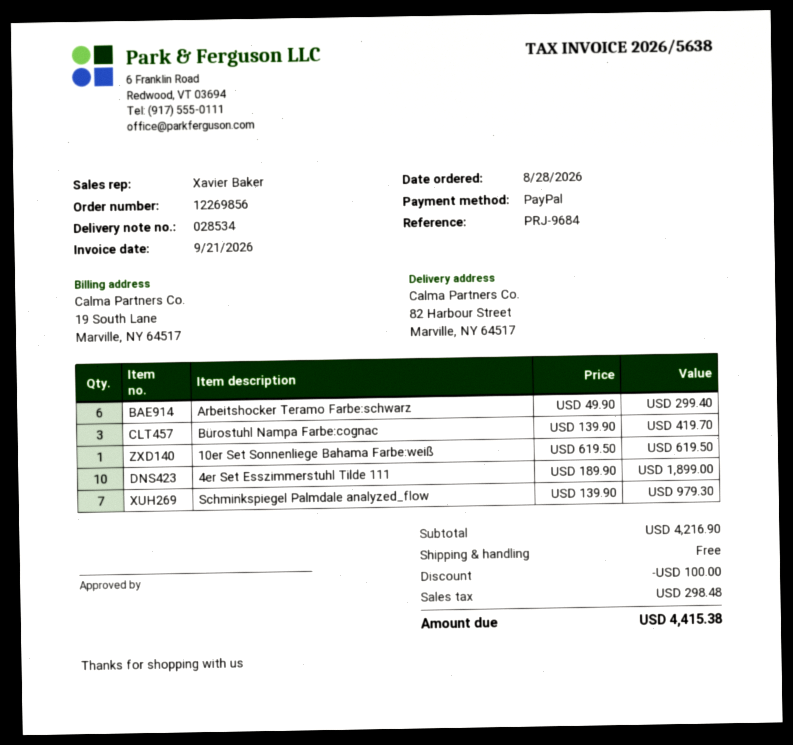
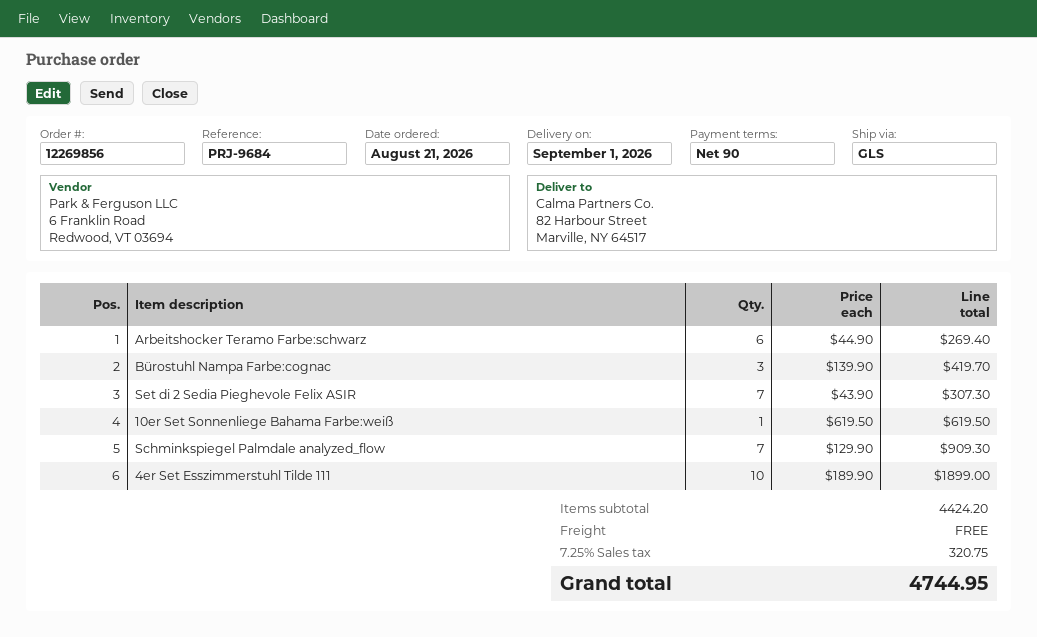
order date: 2026-08-28 -> 2026-08-21
Arbeitshocker Teramo Farbe:schwarz: 6 x 49.90 = 299.40 -> 6 x 44.90 = 269.40
Schminkspiegel Palmdale analyzed_flow: 7 x 139.90 = 979.30 -> 7 x 129.90 = 909.30
Set di 2 Sedia Pieghevole Felix ASIR: none -> 7 x 43.90 = 307.30
subtotal: 4216.90 -> 4424.20
discount: 100.00 -> none
tax: 298.48 -> 320.75
total: 4415.38 -> 4744.95

